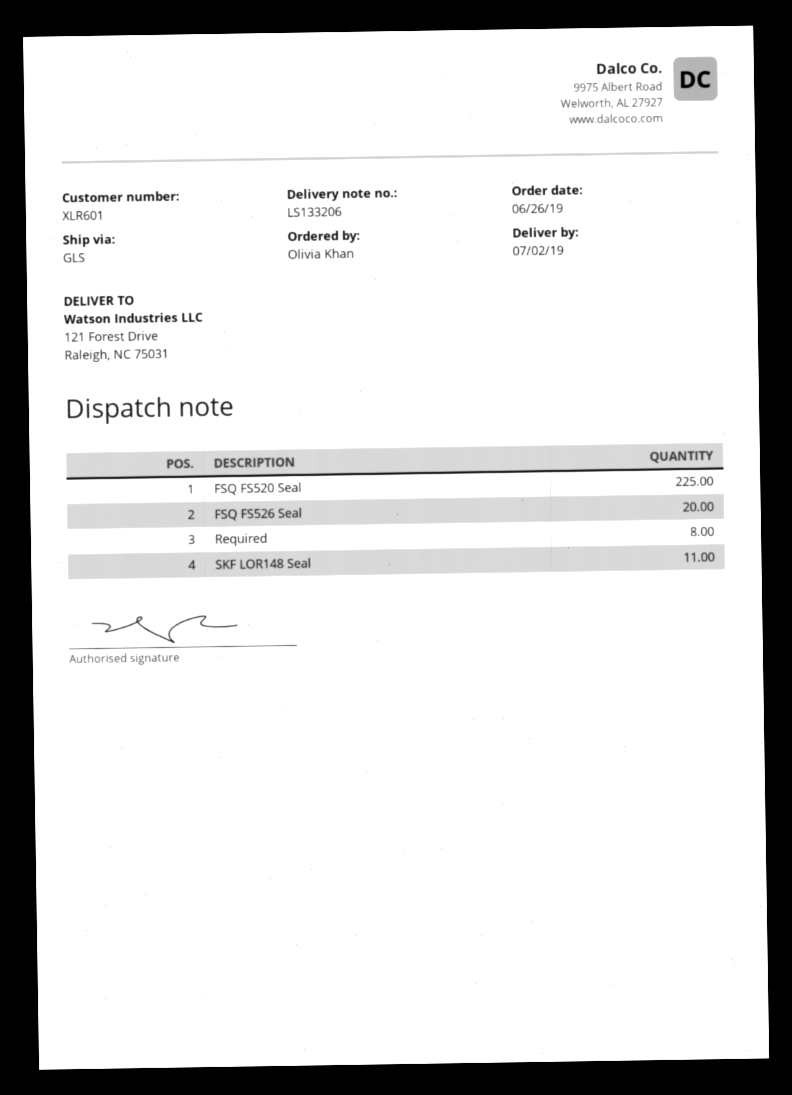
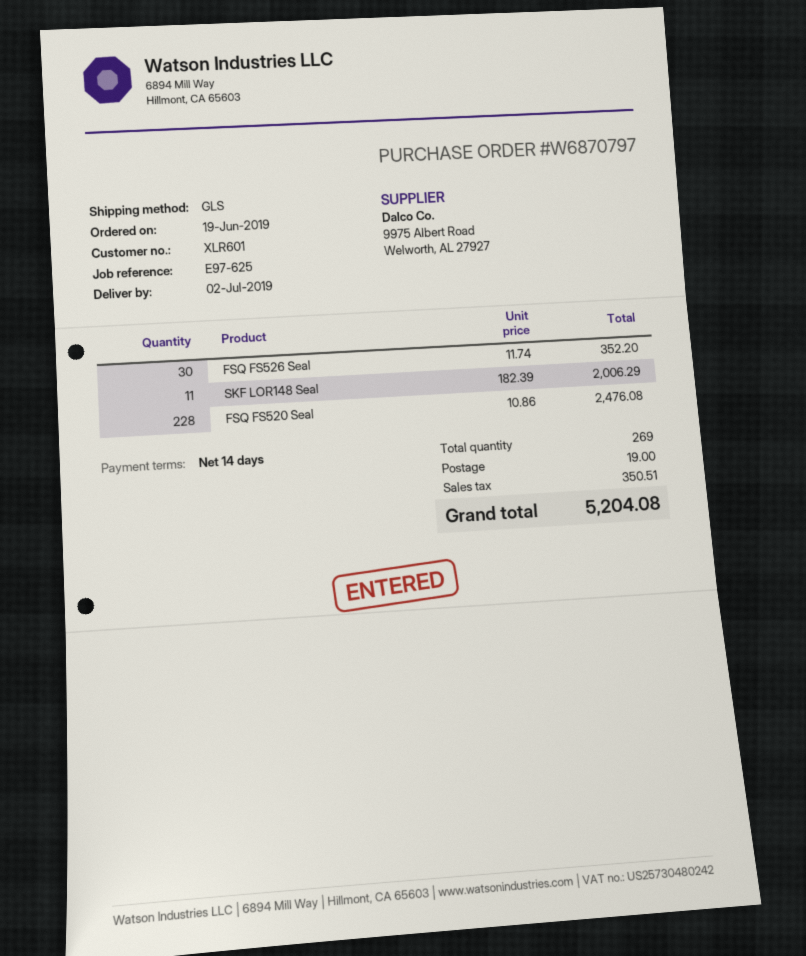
order date: 2019-06-26 -> 2019-06-19
FSQ FS520 Seal: 225 -> 228
FSQ FS526 Seal: 20 -> 30
Required: 8 -> none

